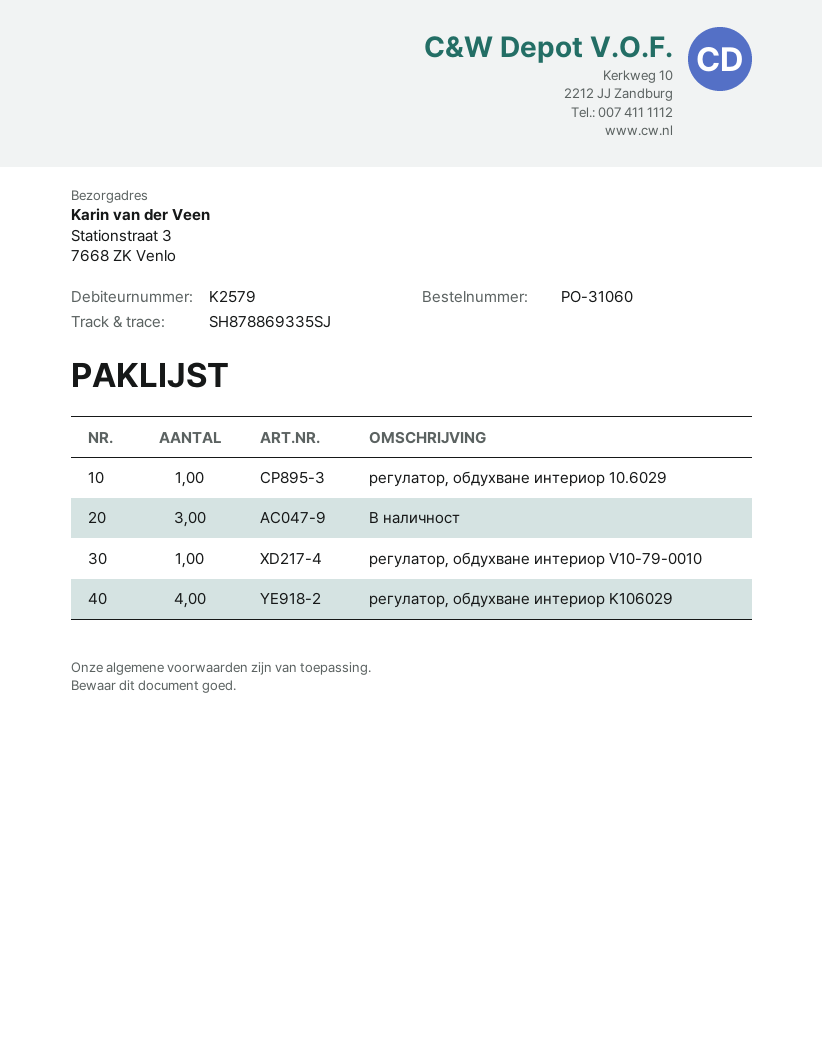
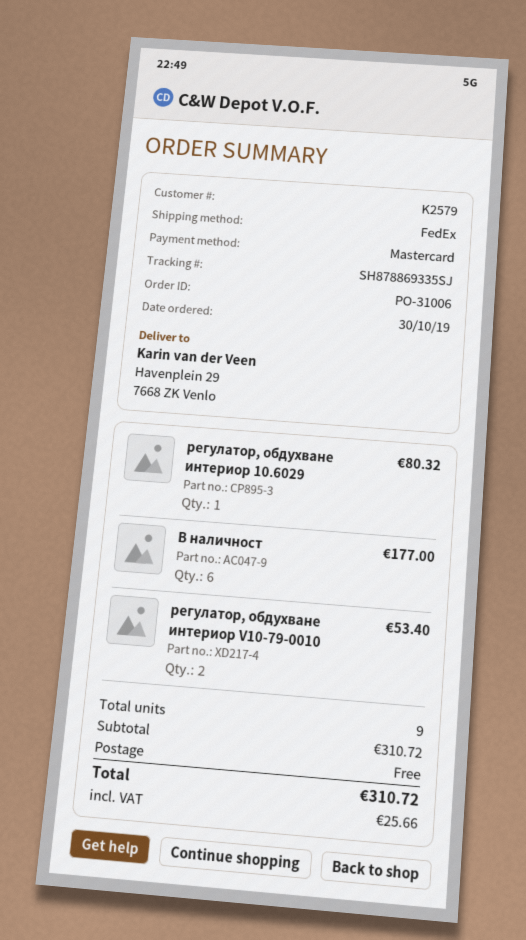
order number: PO-31060 -> PO-31006
ship to: Stationstraat 3, 7668 ZK Venlo -> Havenplein 29, 7668 ZK Venlo
В наличност: 3 -> 6
регулатор, обдухване интериор V10-79-0010: 1 -> 2
регулатор, обдухване интериор K106029: 4 -> none

